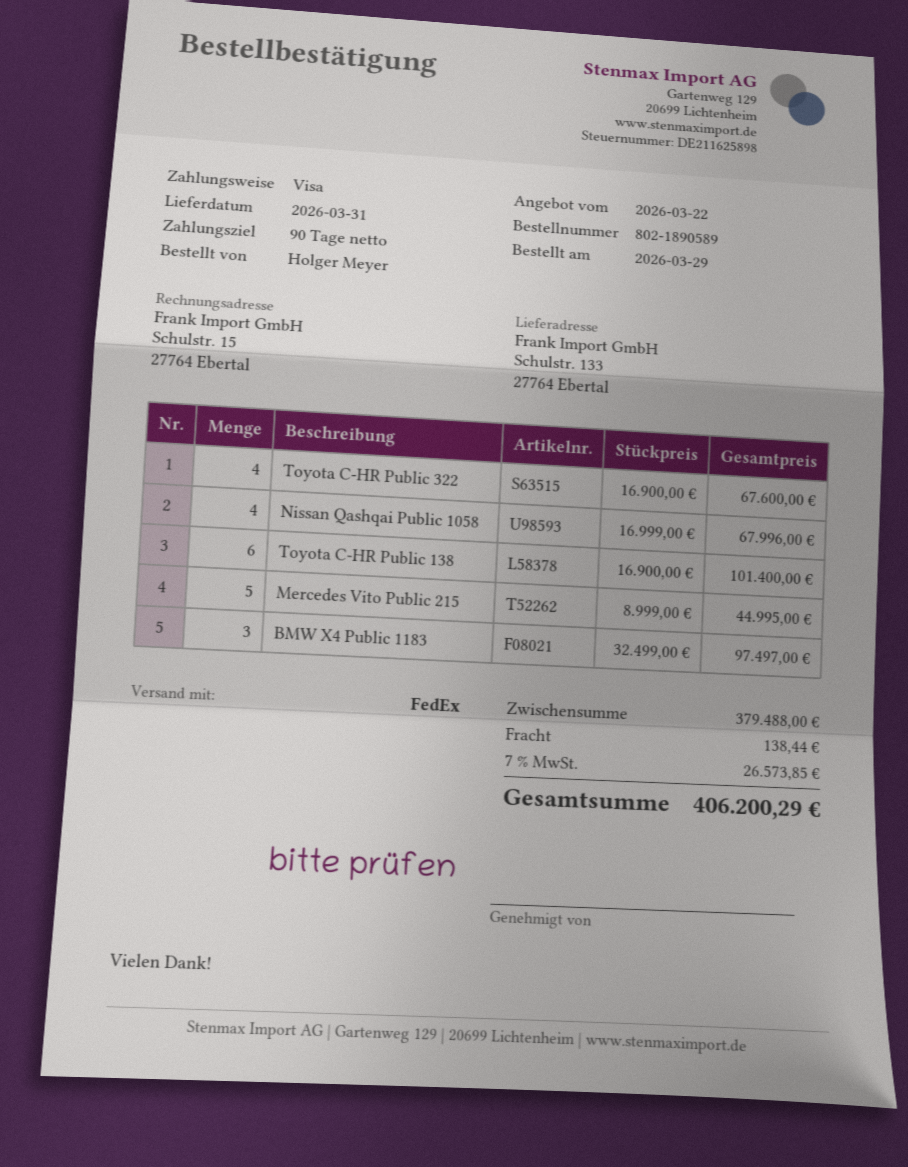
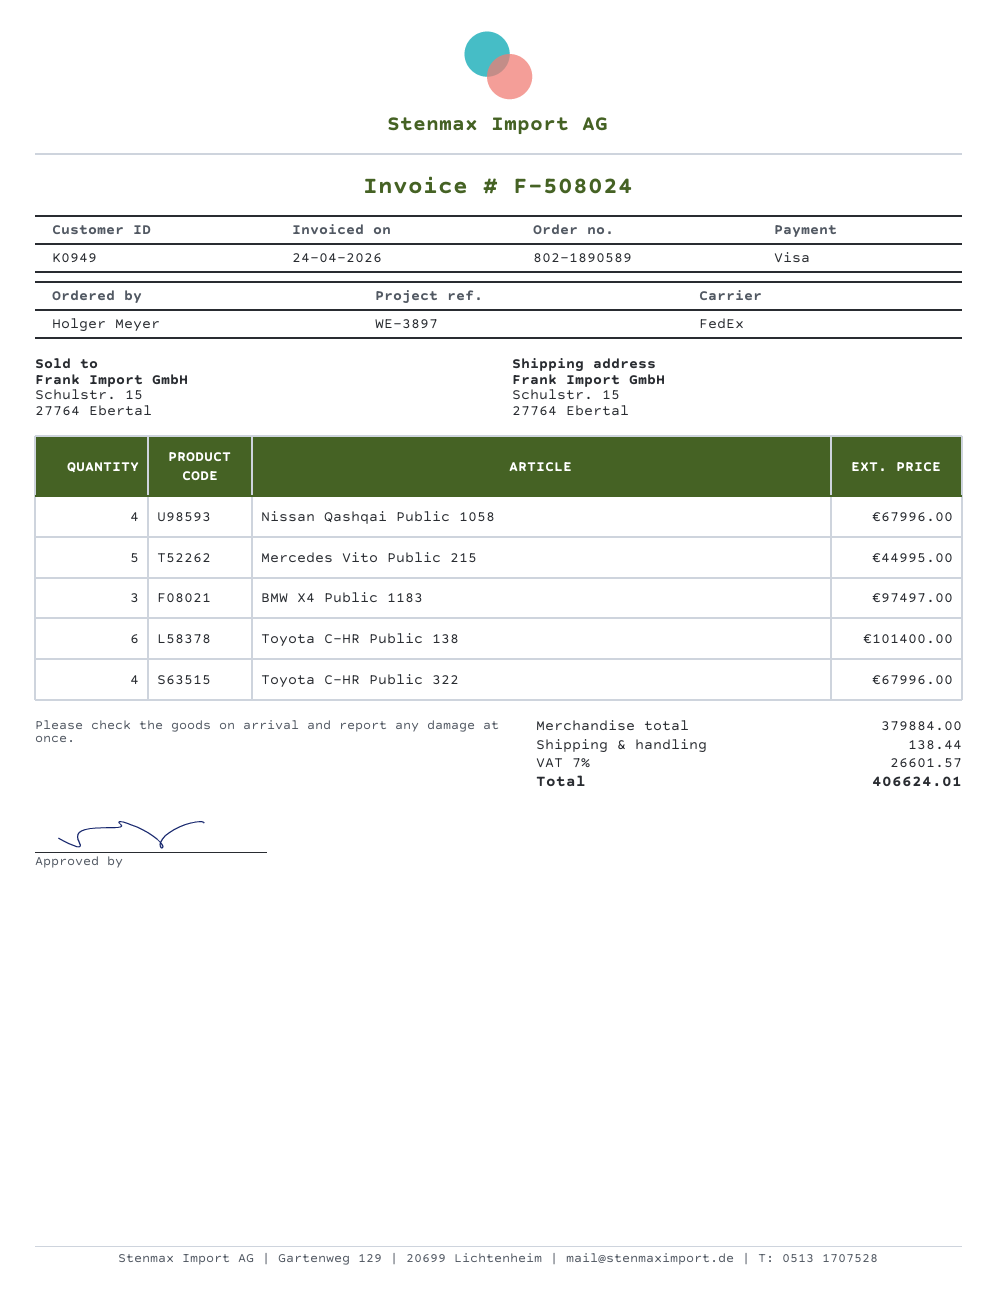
ship to: Schulstr. 133, 27764 Ebertal -> Schulstr. 15, 27764 Ebertal
Toyota C-HR Public 322: 4 for 67600.00 -> 4 for 67996.00
subtotal: 379488.00 -> 379884.00
tax: 7% = 26573.85 -> 7% = 26601.57
total: 406200.29 -> 406624.01

